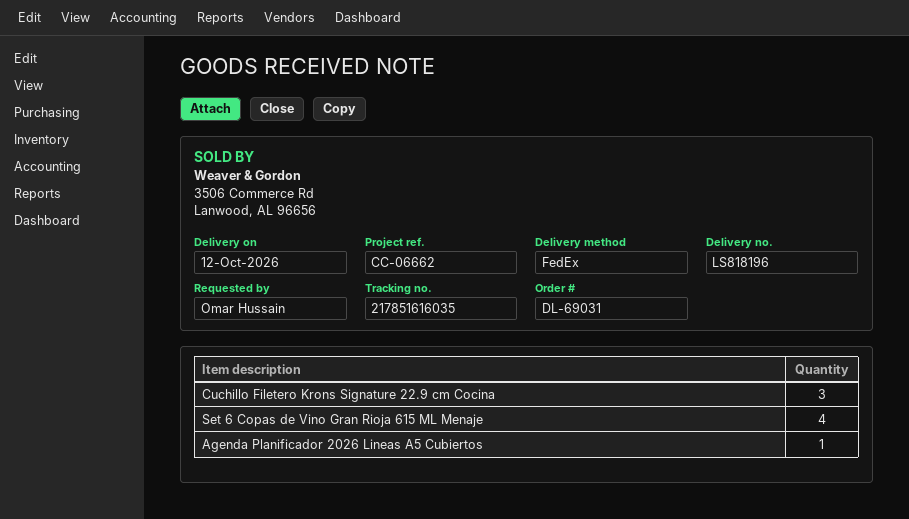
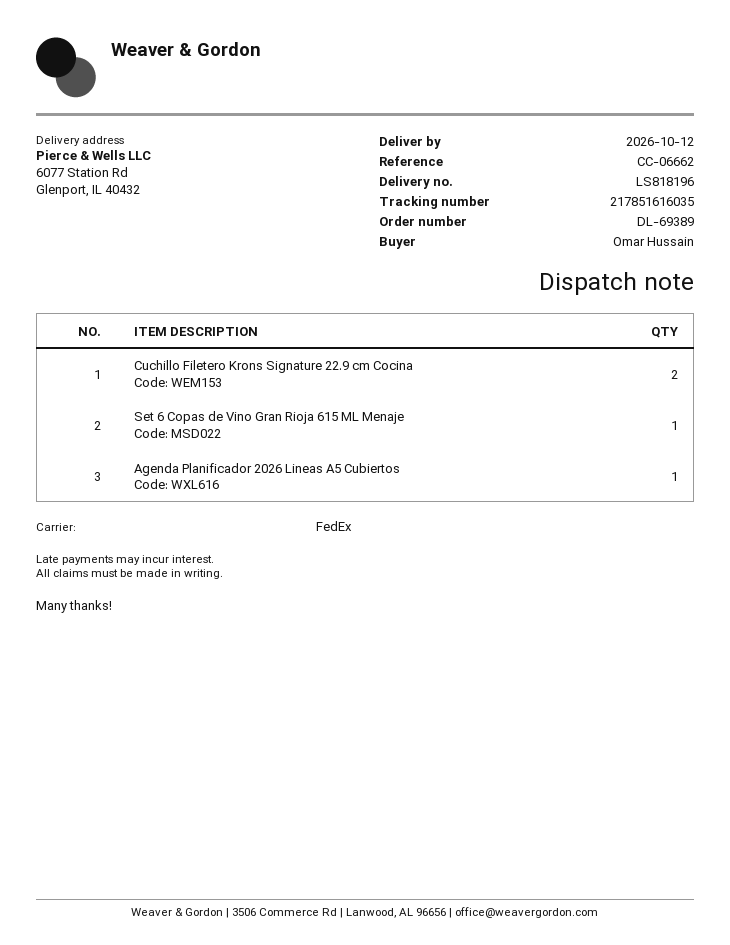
order number: DL-69031 -> DL-69389
Cuchillo Filetero Krons Signature 22.9 cm Cocina: 3 -> 2
Set 6 Copas de Vino Gran Rioja 615 ML Menaje: 4 -> 1

